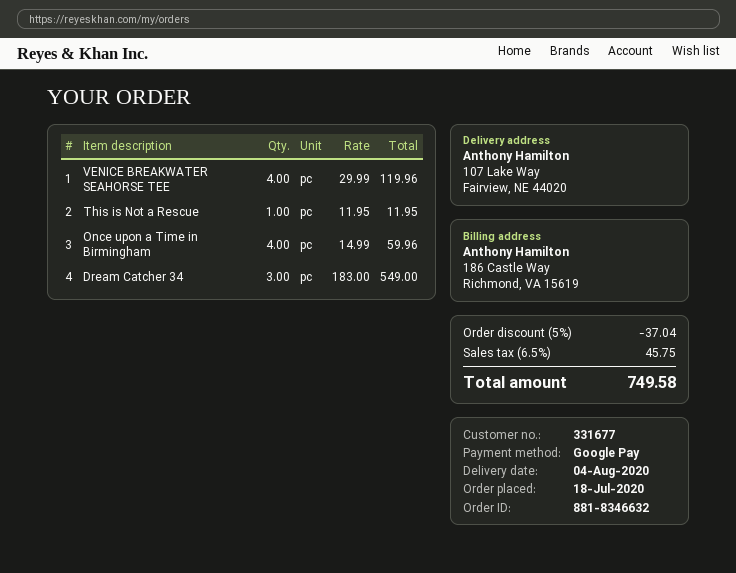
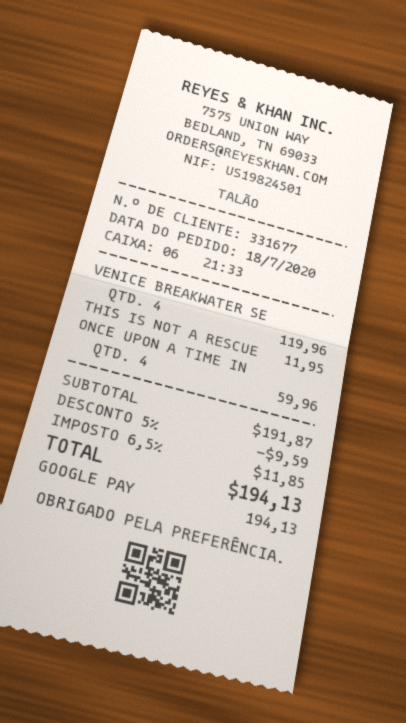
Dream Catcher 34: 3 for 549.00 -> none
discount: 5% = 37.04 -> 5% = 9.59
tax: 6.5% = 45.75 -> 6.5% = 11.85
total: 749.58 -> 194.13

